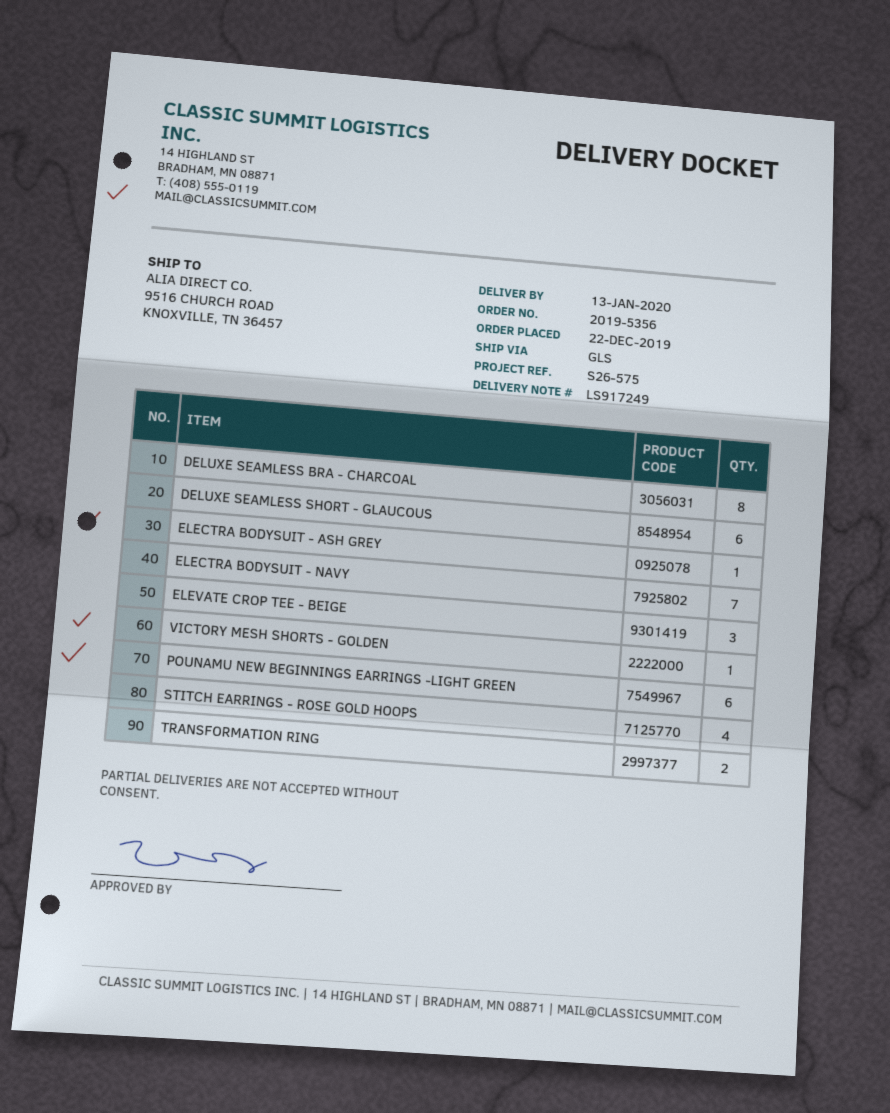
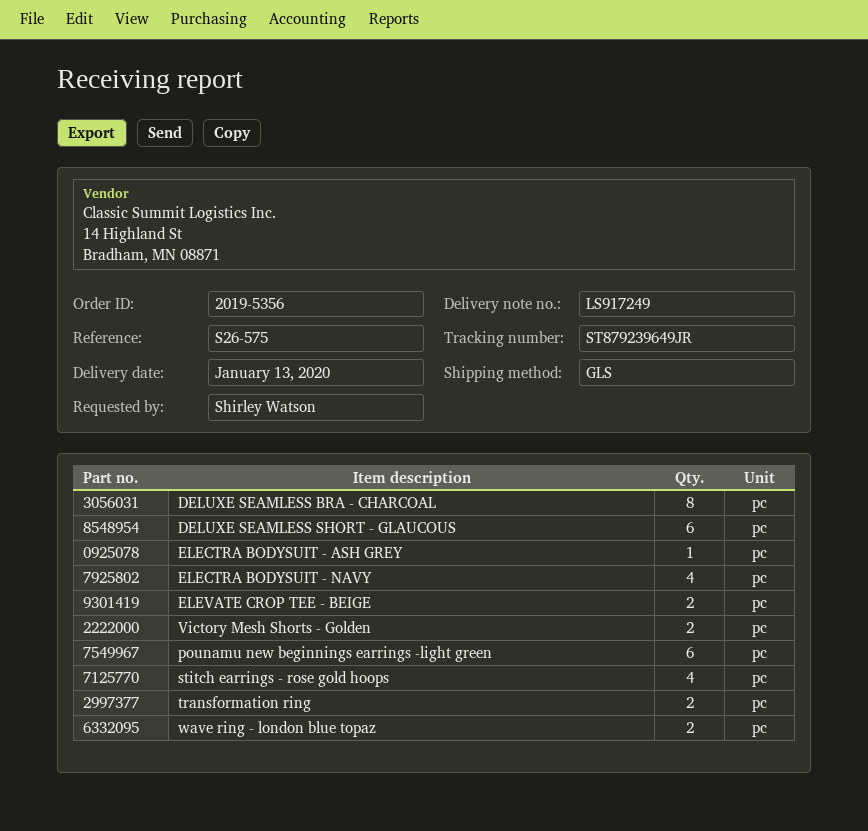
ELECTRA BODYSUIT - NAVY: 7 -> 4
ELEVATE CROP TEE - BEIGE: 3 -> 2
VICTORY MESH SHORTS - GOLDEN: 1 -> 2
wave ring - london blue topaz: none -> 2

